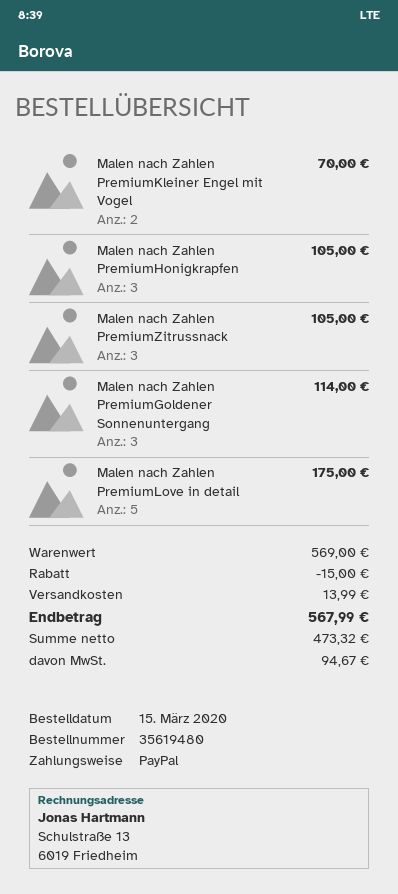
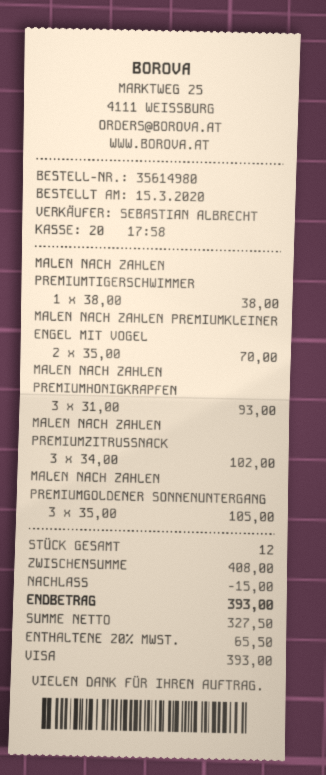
order number: 35619480 -> 35614980
payment method: PayPal -> Visa
Malen nach Zahlen PremiumHonigkrapfen: 3 for 105.00 -> 3 for 93.00
Malen nach Zahlen PremiumZitrussnack: 3 for 105.00 -> 3 for 102.00
Malen nach Zahlen PremiumGoldener Sonnenuntergang: 3 for 114.00 -> 3 for 105.00
Malen nach Zahlen PremiumLove in detail: 5 for 175.00 -> none
MALEN NACH ZAHLEN PREMIUMTIGERSCHWIMMER: none -> 1 for 38.00
subtotal: 569.00 -> 408.00
shipping: 13.99 -> none
net: 473.32 -> 327.50
tax: 94.67 -> 65.50
total: 567.99 -> 393.00

